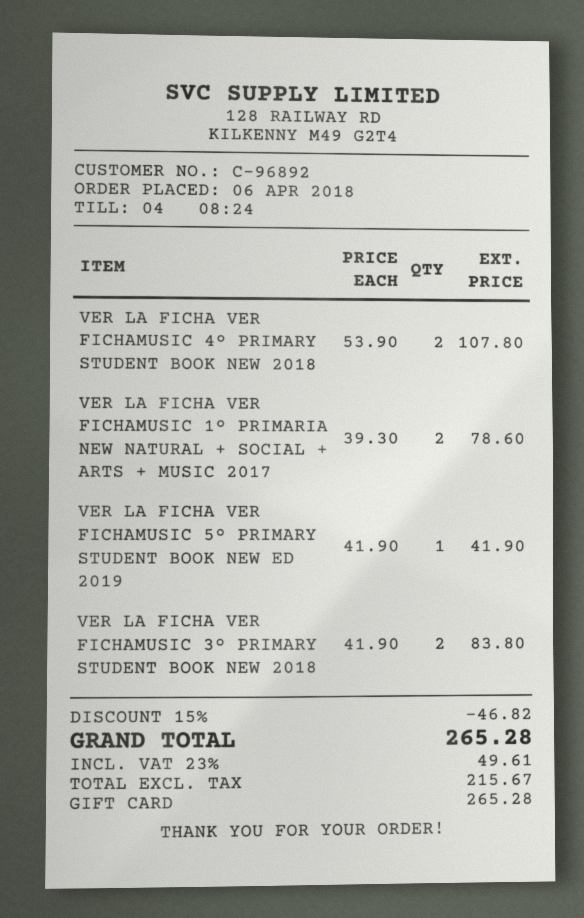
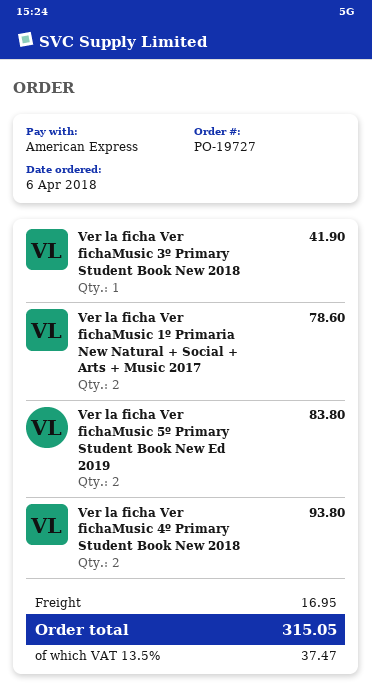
payment method: gift card -> American Express
VER LA FICHA VER FICHAMUSIC 4º PRIMARY STUDENT BOOK NEW 2018: 2 for 107.80 -> 2 for 93.80
VER LA FICHA VER FICHAMUSIC 5º PRIMARY STUDENT BOOK NEW ED 2019: 1 for 41.90 -> 2 for 83.80
VER LA FICHA VER FICHAMUSIC 3º PRIMARY STUDENT BOOK NEW 2018: 2 for 83.80 -> 1 for 41.90
discount: 15% = 46.82 -> none
shipping: none -> 16.95
tax: 23% = 49.61 -> 13.5% = 37.47
total: 265.28 -> 315.05

